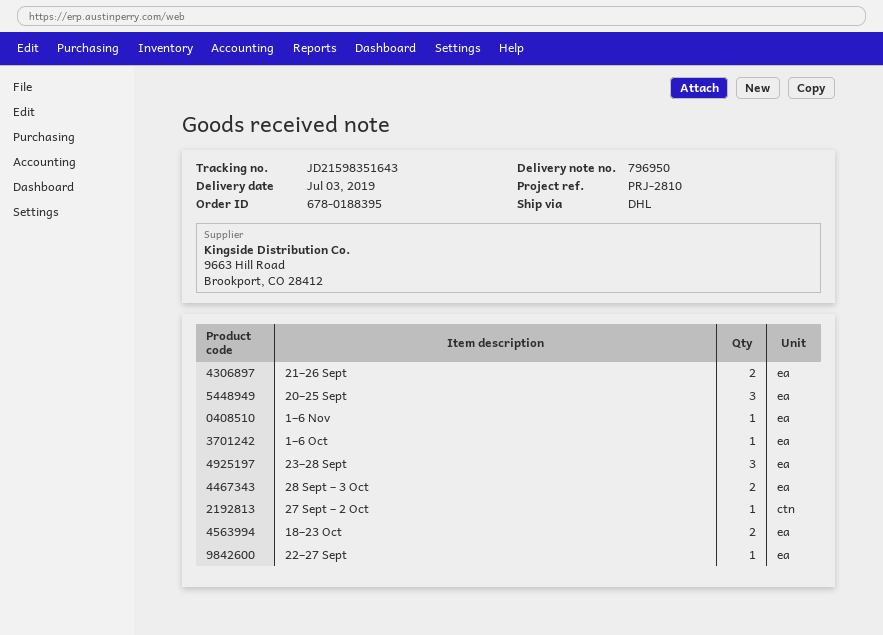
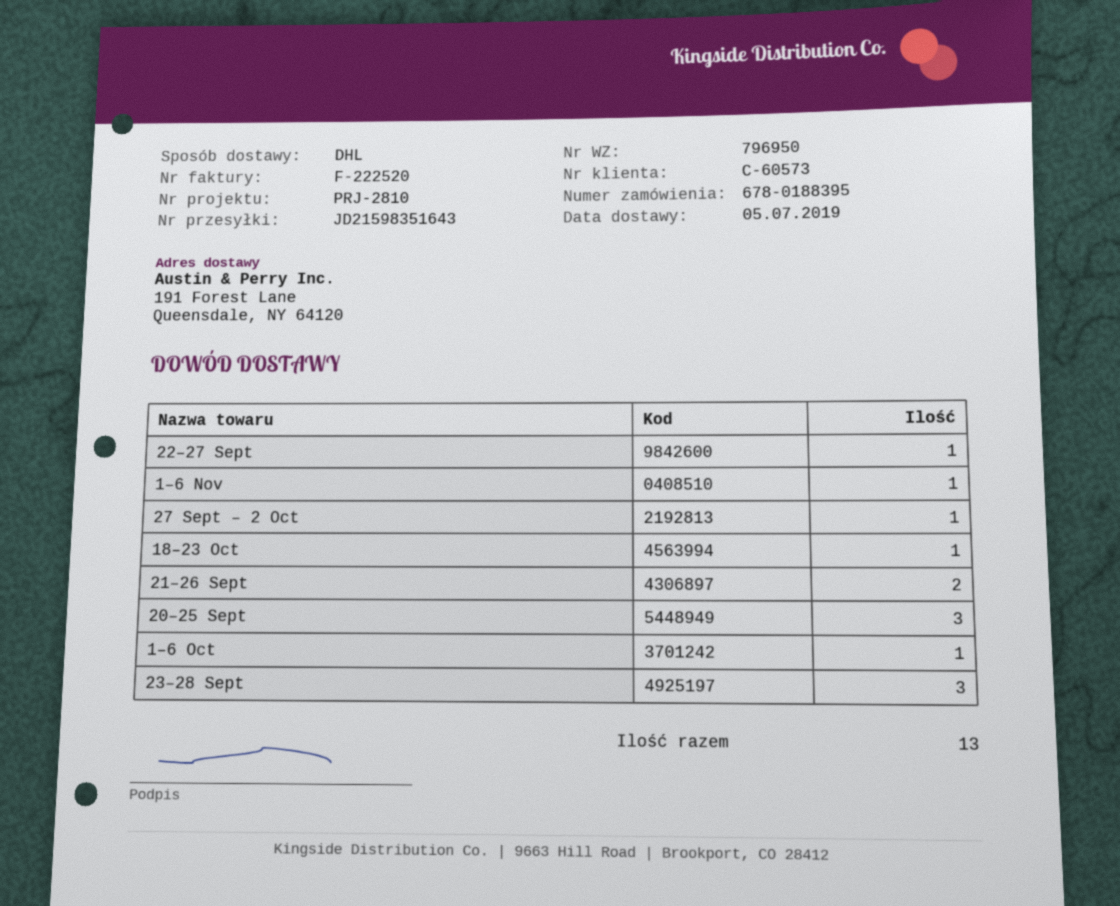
delivery date: 2019-07-03 -> 2019-07-05
28 Sept – 3 Oct: 2 -> none
18–23 Oct: 2 -> 1

